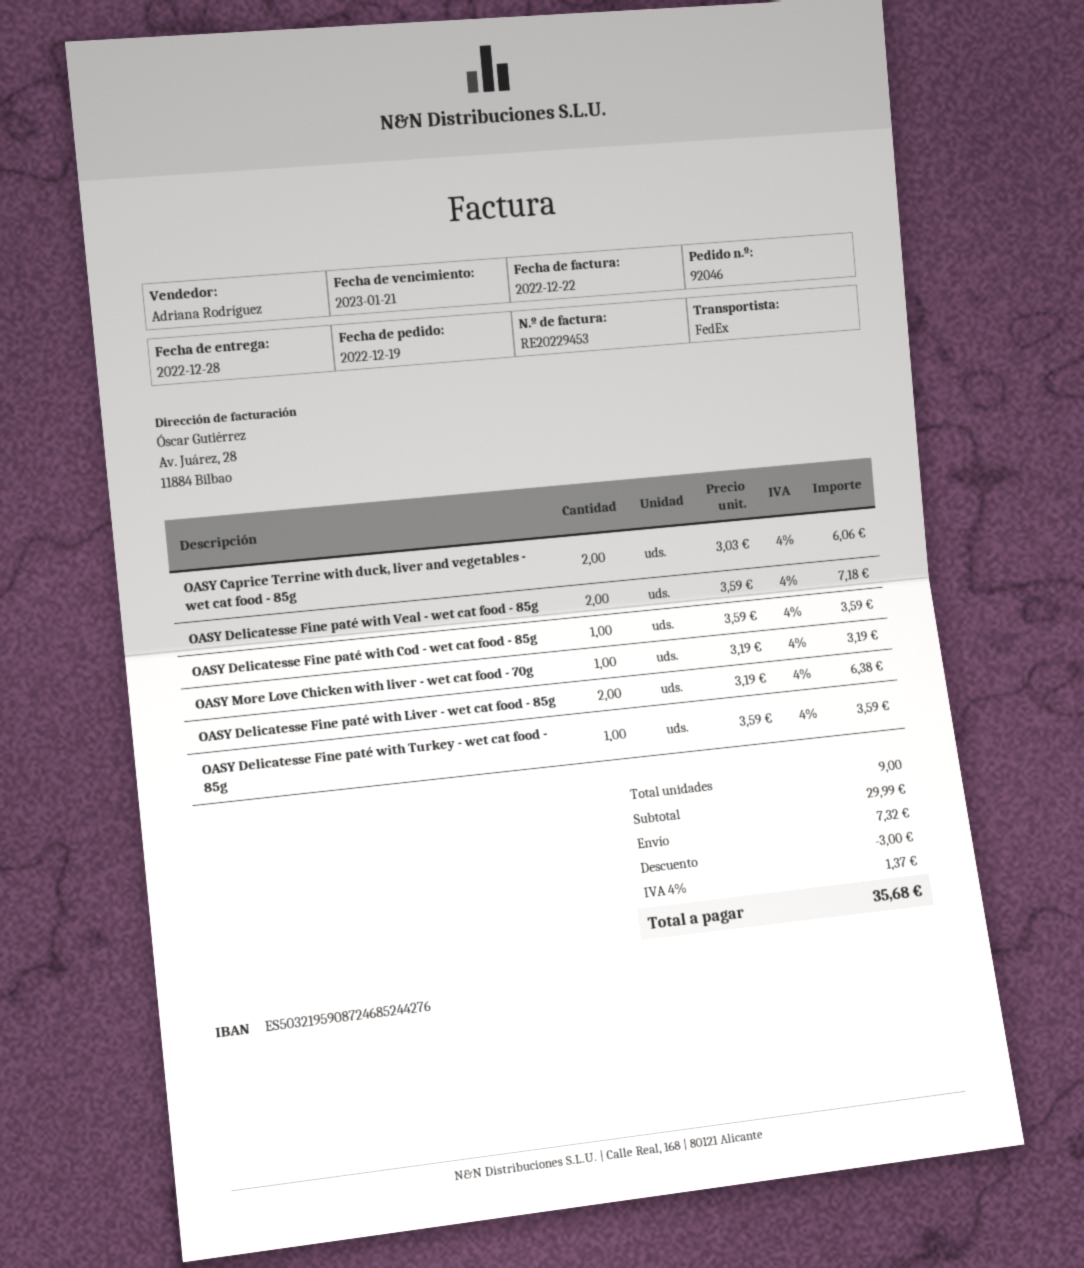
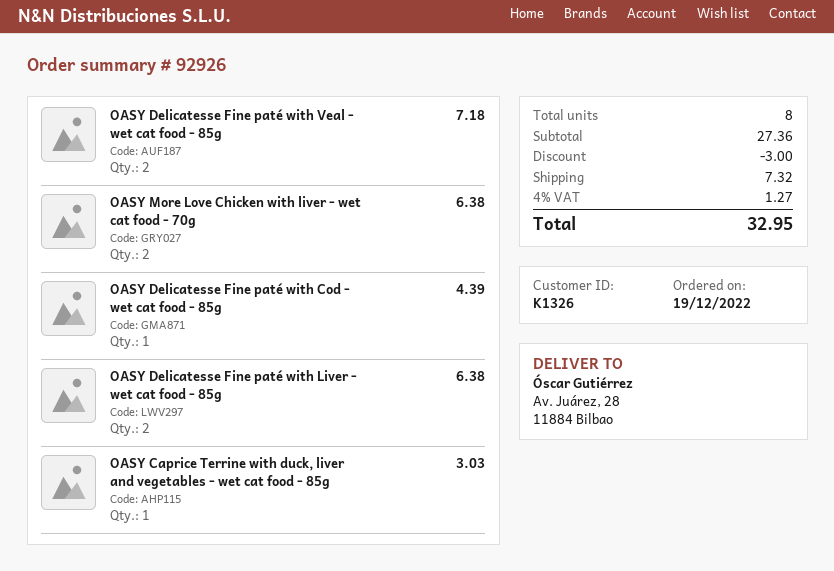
order number: 92046 -> 92926
OASY Caprice Terrine with duck, liver and vegetables - wet cat food - 85g: 2 for 6.06 -> 1 for 3.03
OASY Delicatesse Fine paté with Cod - wet cat food - 85g: 1 for 3.59 -> 1 for 4.39
OASY More Love Chicken with liver - wet cat food - 70g: 1 for 3.19 -> 2 for 6.38
OASY Delicatesse Fine paté with Turkey - wet cat food - 85g: 1 for 3.59 -> none
total quantity: 9 -> 8
subtotal: 29.99 -> 27.36
tax: 4% = 1.37 -> 4% = 1.27
total: 35.68 -> 32.95

